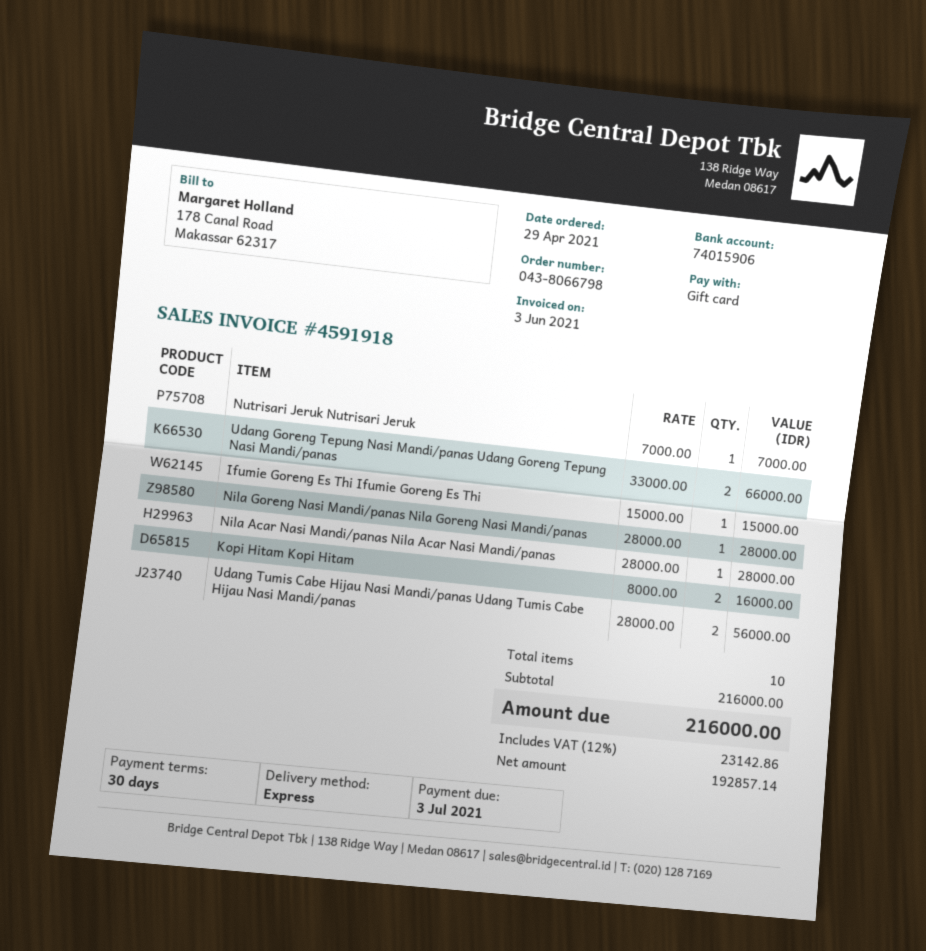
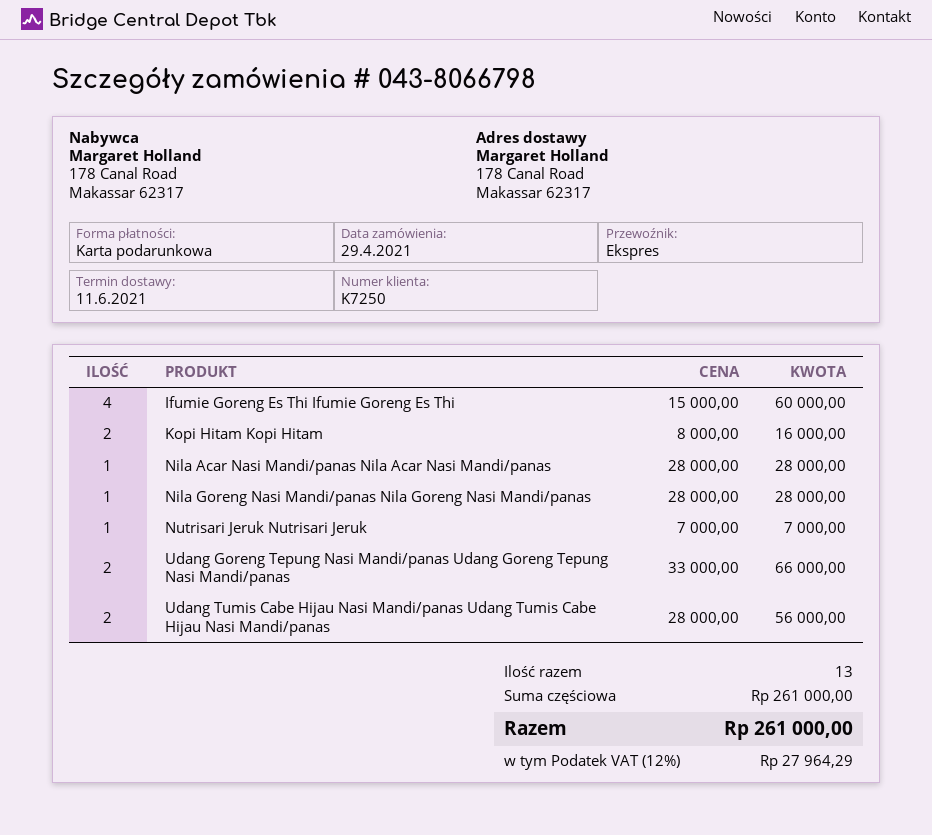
Ifumie Goreng Es Thi Ifumie Goreng Es Thi: 1 x 15000.00 = 15000.00 -> 4 x 15000.00 = 60000.00
total quantity: 10 -> 13
subtotal: 216000.00 -> 261000.00
tax: 12% = 23142.86 -> 12% = 27964.29
total: 216000.00 -> 261000.00

